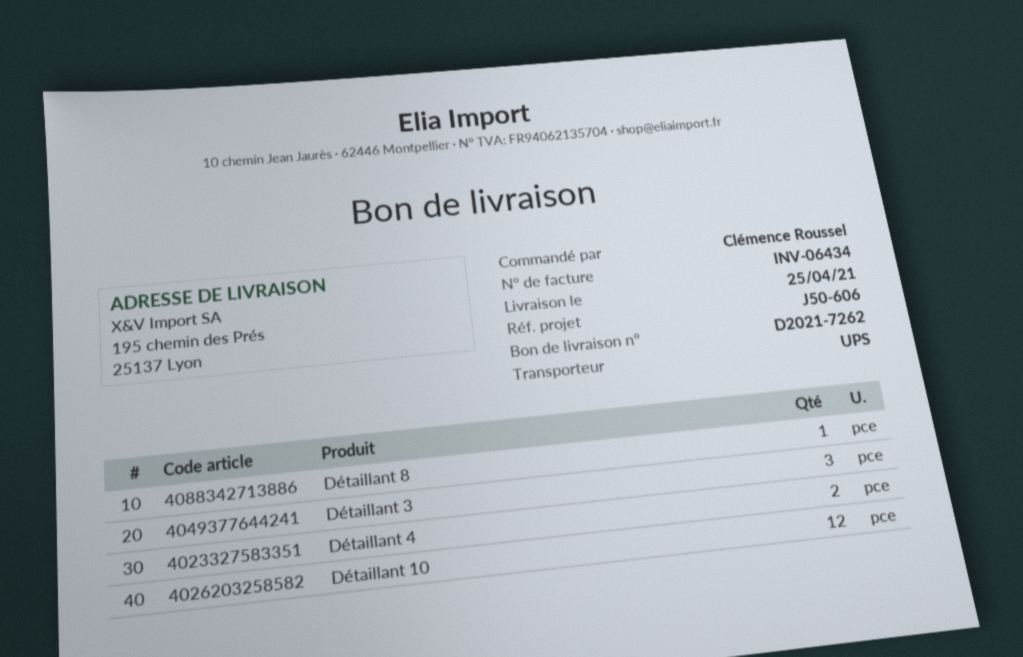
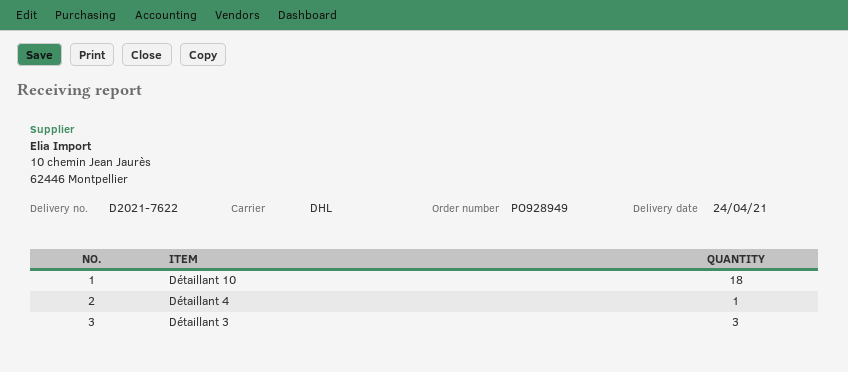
delivery note number: D2021-7262 -> D2021-7622
delivery date: 2021-04-25 -> 2021-04-24
shipping method: UPS -> DHL
Détaillant 8: 1 -> none
Détaillant 4: 2 -> 1
Détaillant 10: 12 -> 18

